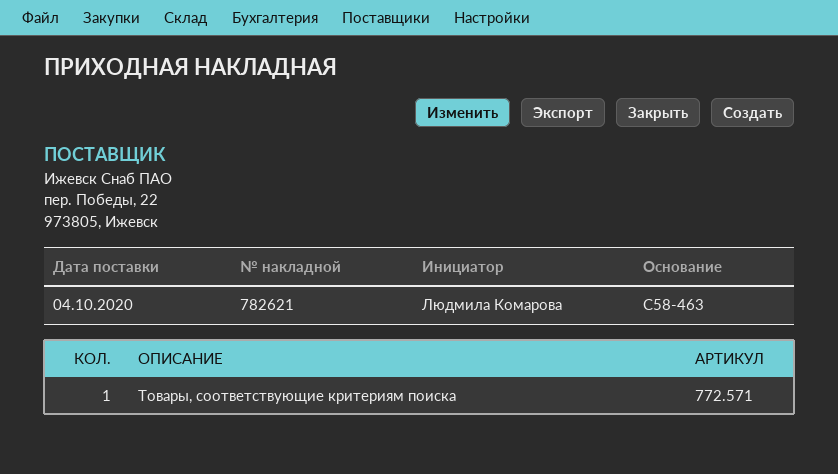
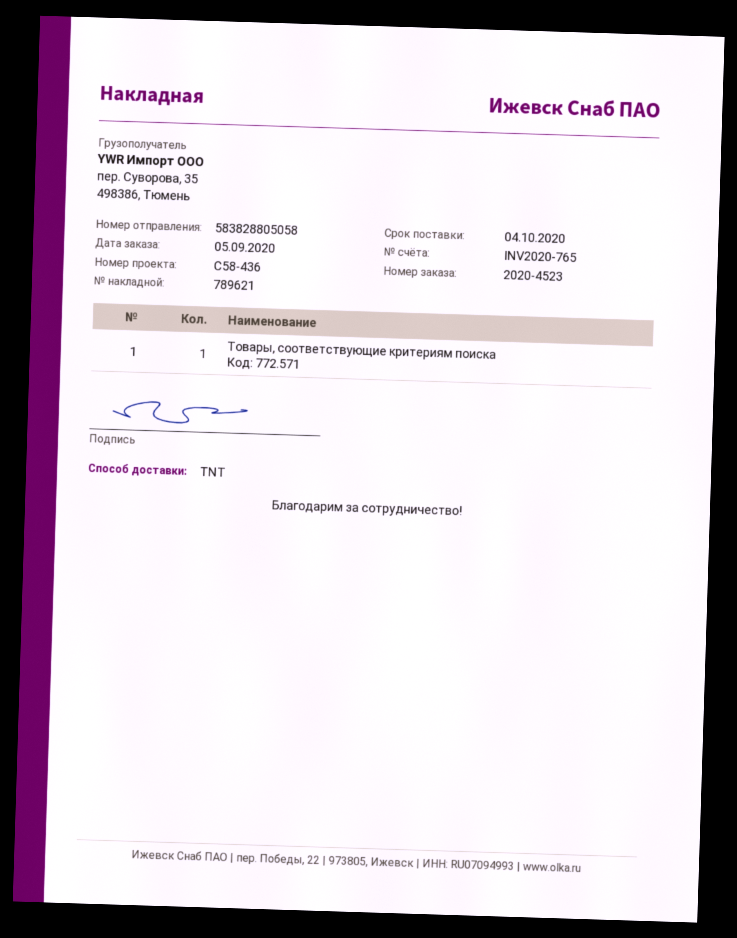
delivery note number: 782621 -> 789621
reference: C58-463 -> C58-436

